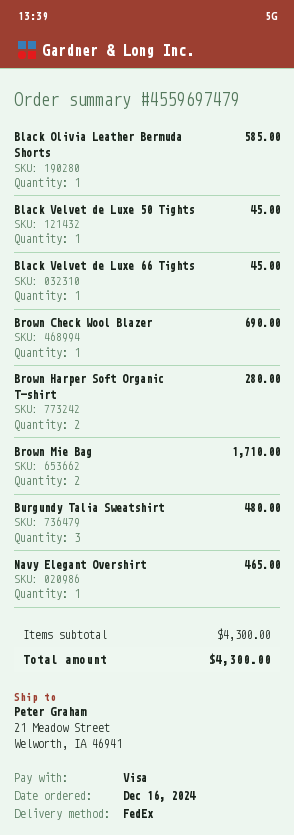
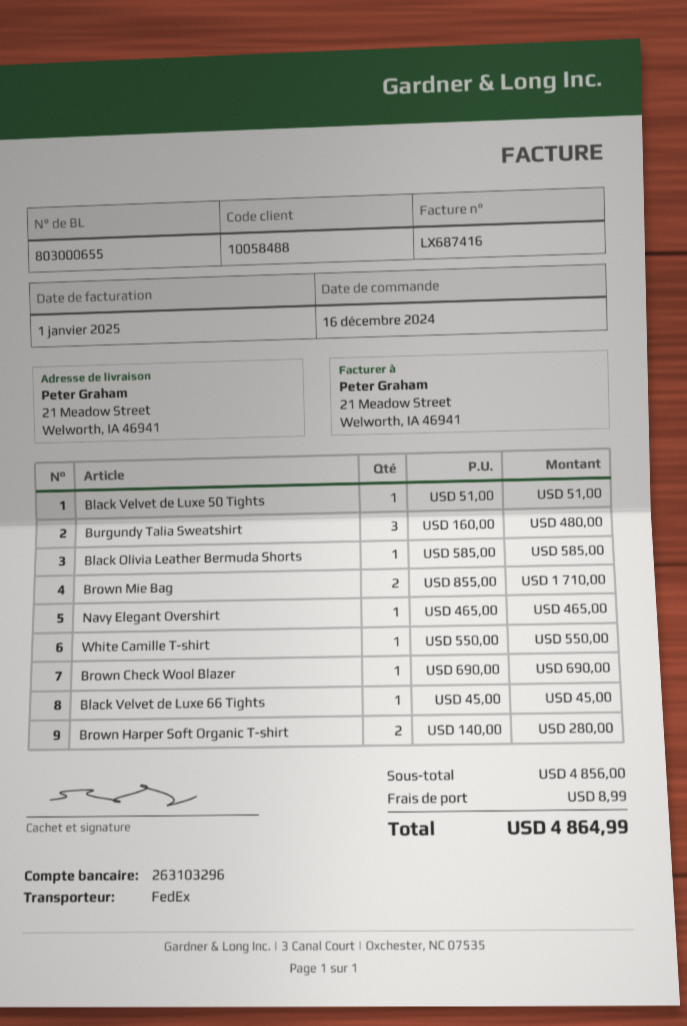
Black Velvet de Luxe 50 Tights: 1 for 45.00 -> 1 for 51.00
White Camille T-shirt: none -> 1 for 550.00
subtotal: 4300.00 -> 4856.00
shipping: none -> 8.99
total: 4300.00 -> 4864.99

